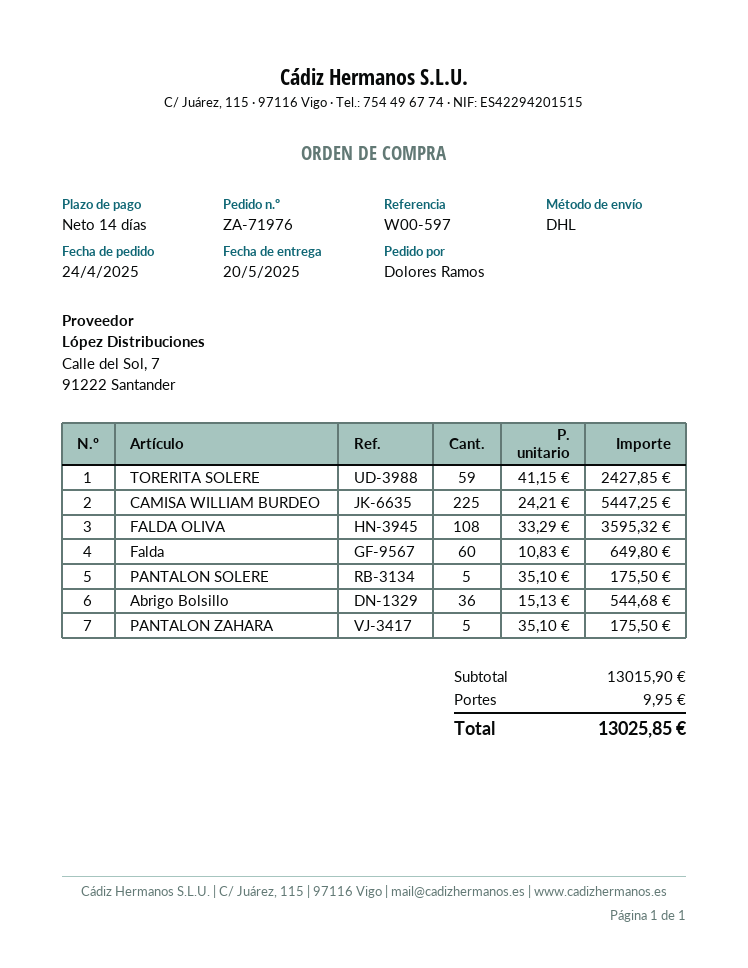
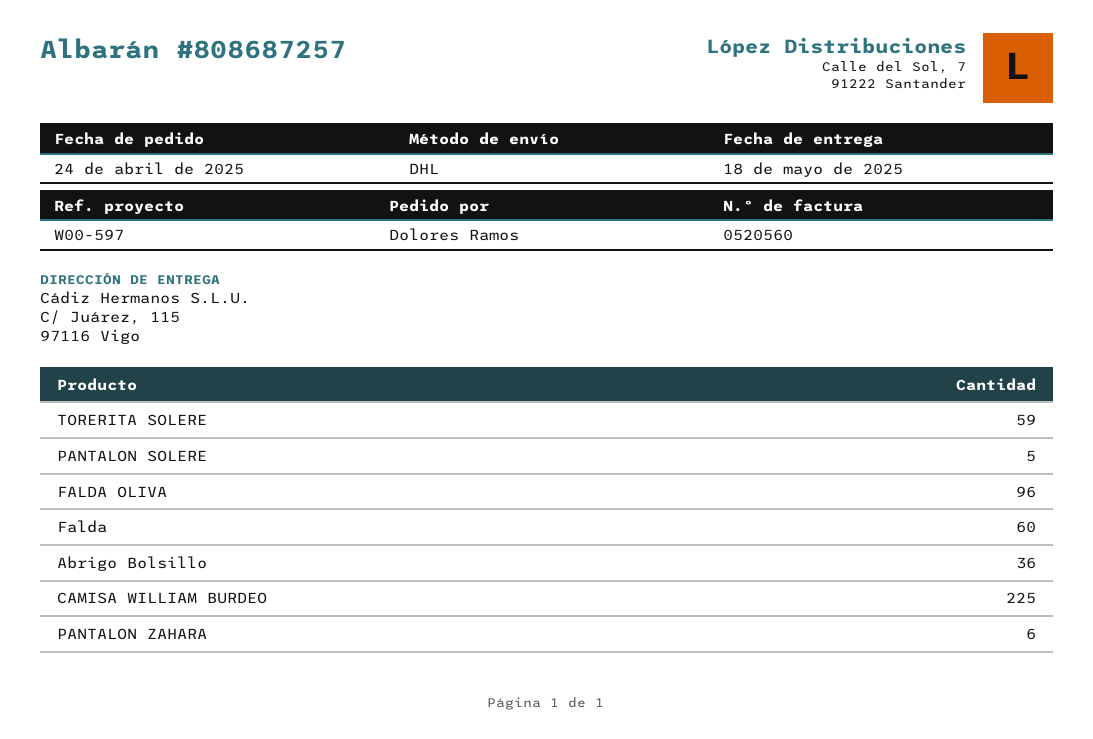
delivery date: 2025-05-20 -> 2025-05-18
FALDA OLIVA: 108 -> 96
PANTALON ZAHARA: 5 -> 6

